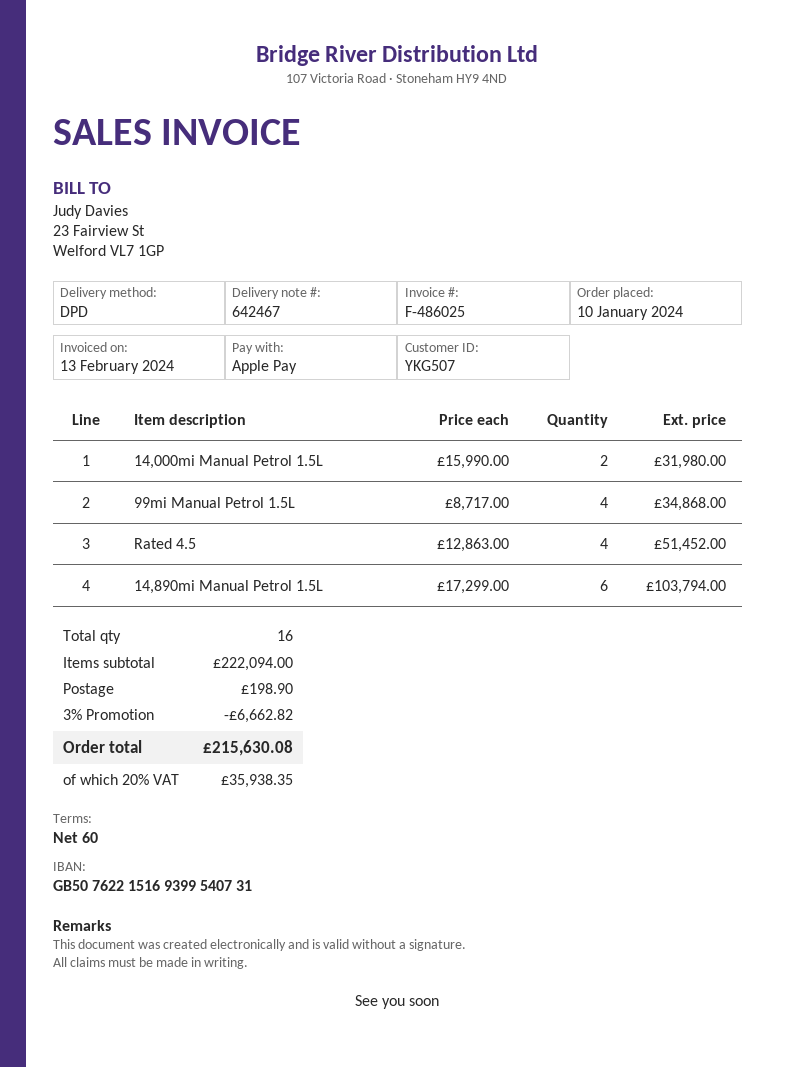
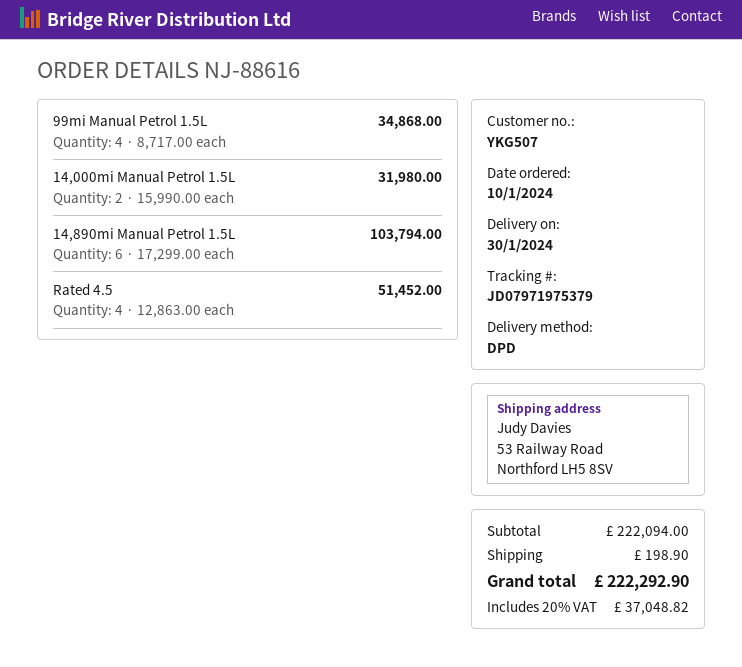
discount: 3% = 6662.82 -> none
tax: 20% = 35938.35 -> 20% = 37048.82
total: 215630.08 -> 222292.90

